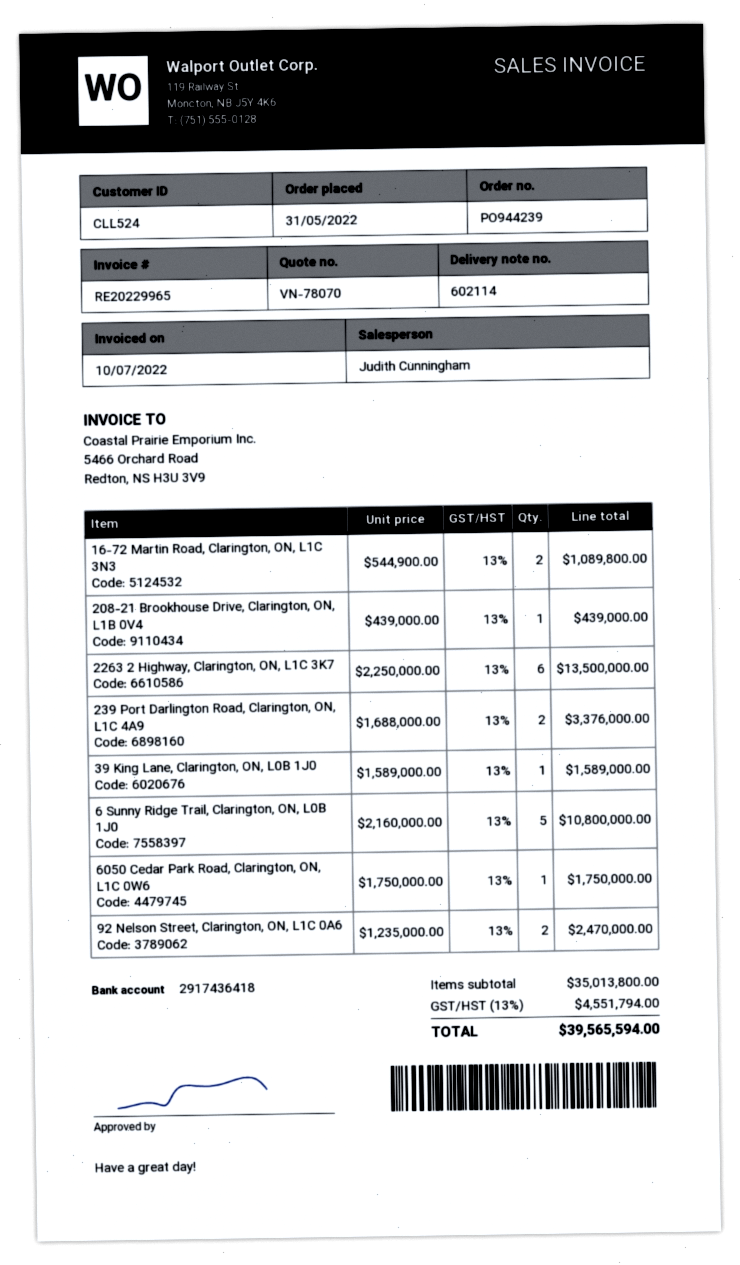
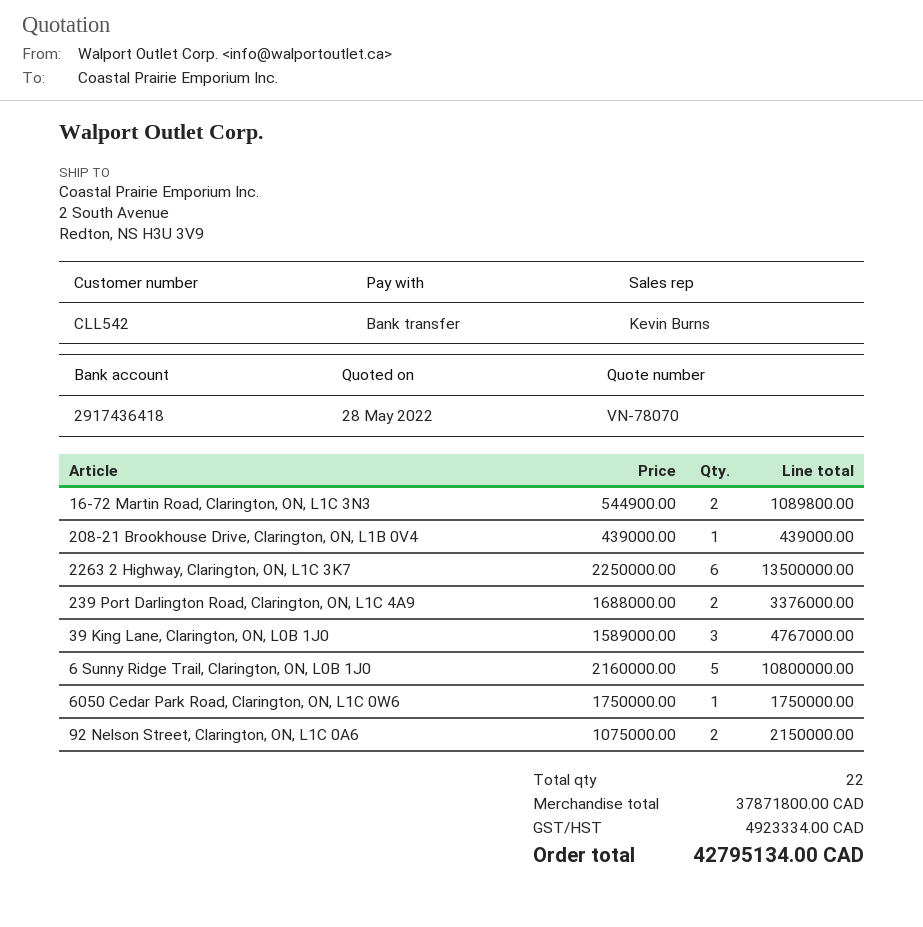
customer number: CLL524 -> CLL542
sales rep: Judith Cunningham -> Kevin Burns
39 King Lane, Clarington, ON, L0B 1J0: 1 x 1589000.00 = 1589000.00 -> 3 x 1589000.00 = 4767000.00
92 Nelson Street, Clarington, ON, L1C 0A6: 2 x 1235000.00 = 2470000.00 -> 2 x 1075000.00 = 2150000.00
subtotal: 35013800.00 -> 37871800.00
tax: 4551794.00 -> 4923334.00
total: 39565594.00 -> 42795134.00

